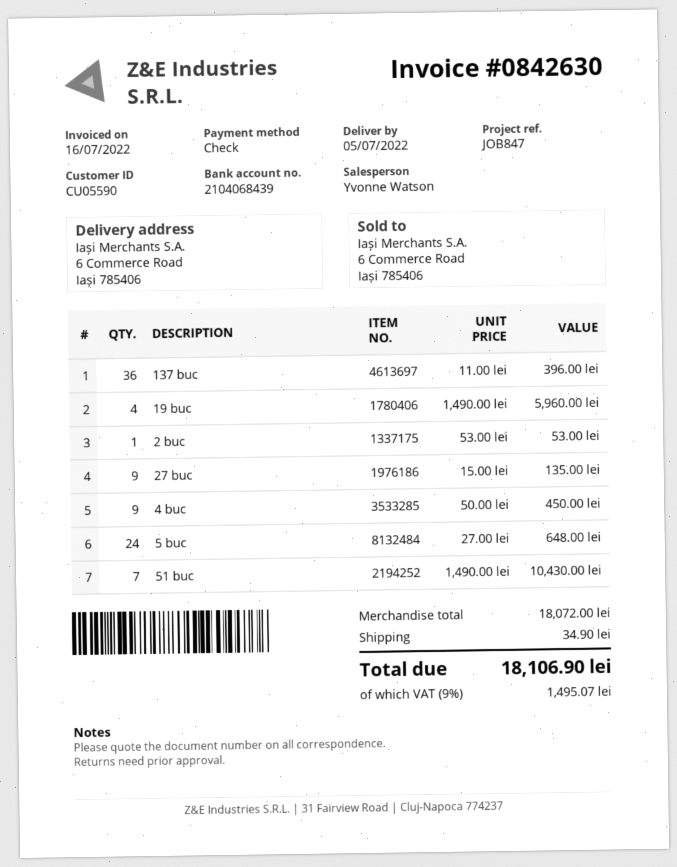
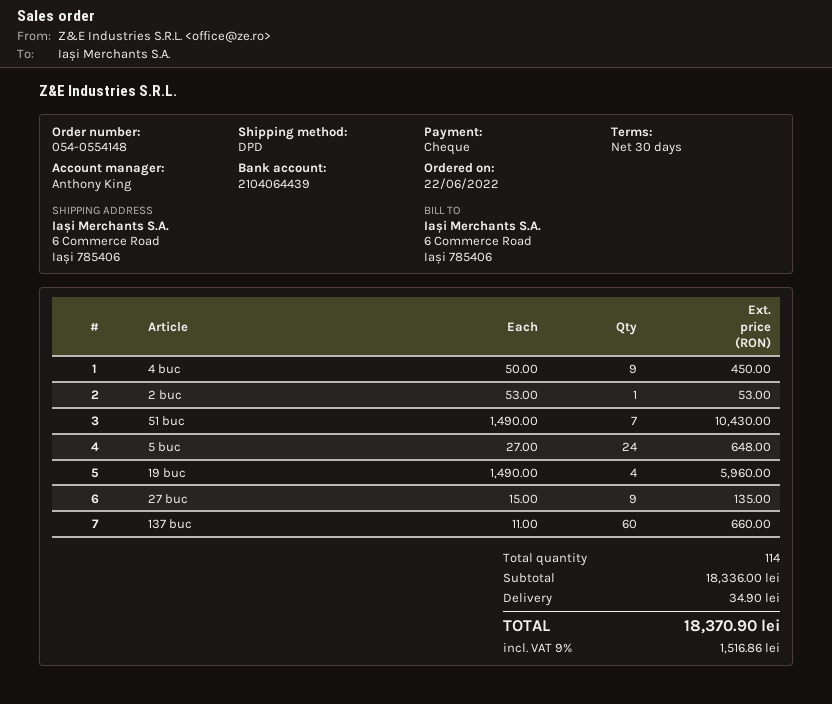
sales rep: Yvonne Watson -> Anthony King
bank account: 2104068439 -> 2104064439
137 buc: 36 x 11.00 = 396.00 -> 60 x 11.00 = 660.00
subtotal: 18072.00 -> 18336.00
tax: 9% = 1495.07 -> 9% = 1516.86
total: 18106.90 -> 18370.90

